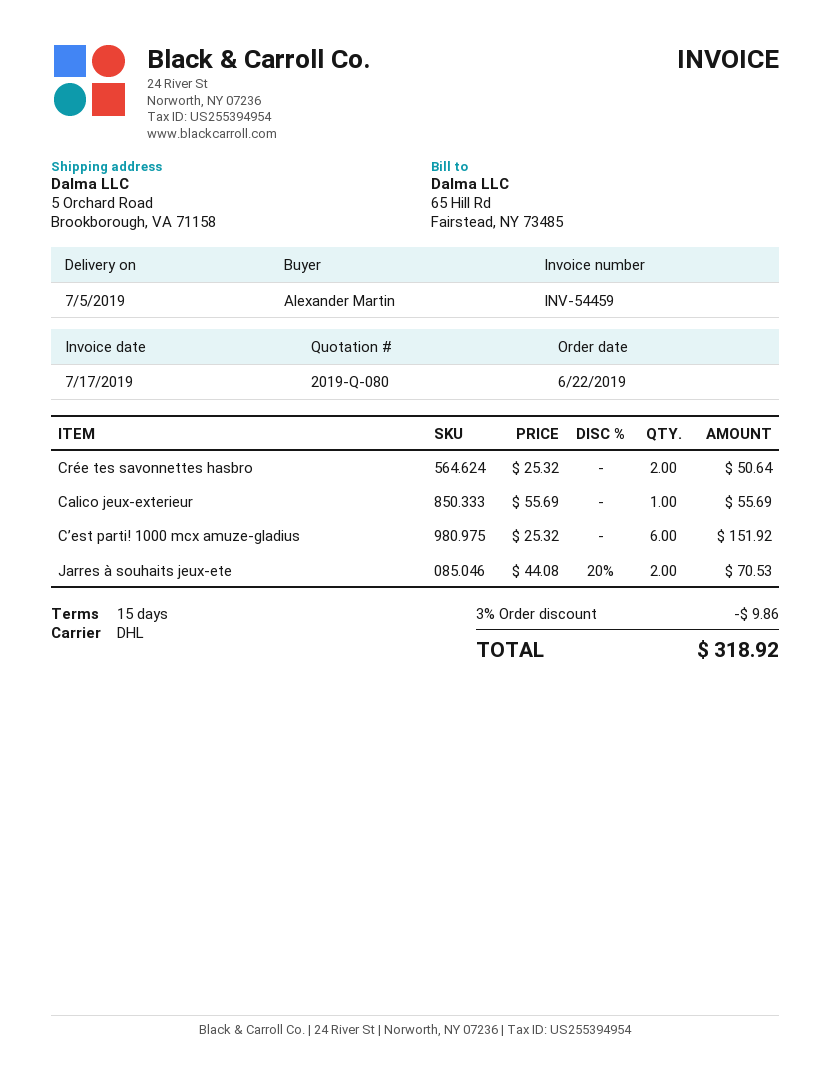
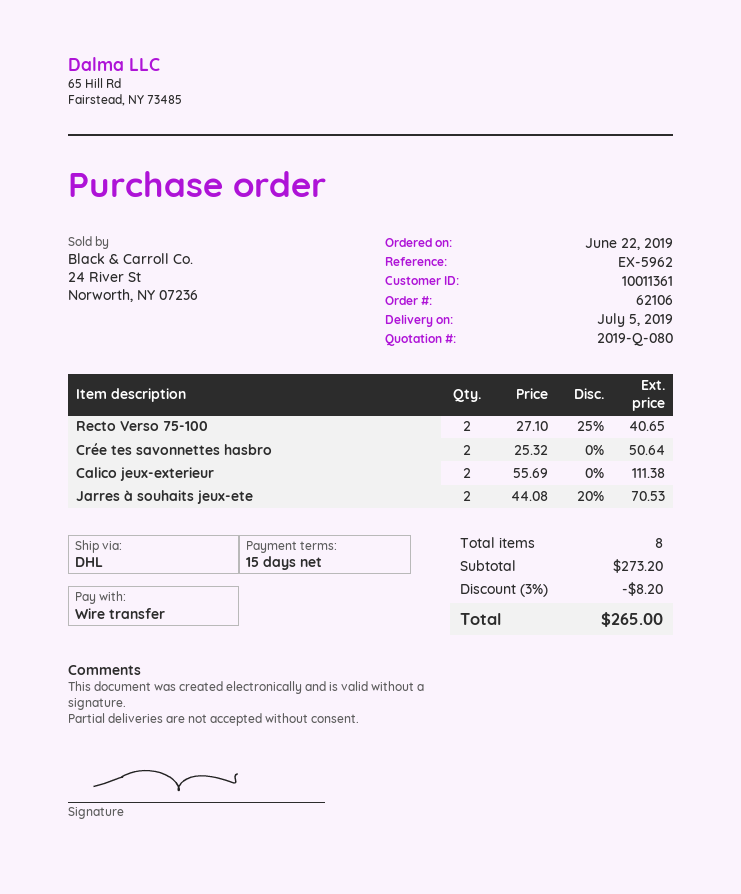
Calico jeux-exterieur: 1 x 55.69 = 55.69 -> 2 x 55.69 = 111.38
C’est parti! 1000 mcx amuze-gladius: 6 x 25.32 = 151.92 -> none
Recto Verso 75-100: none -> 2 x 27.10 - 25% = 40.65
discount: 3% = 9.86 -> 3% = 8.20
total: 318.92 -> 265.00

